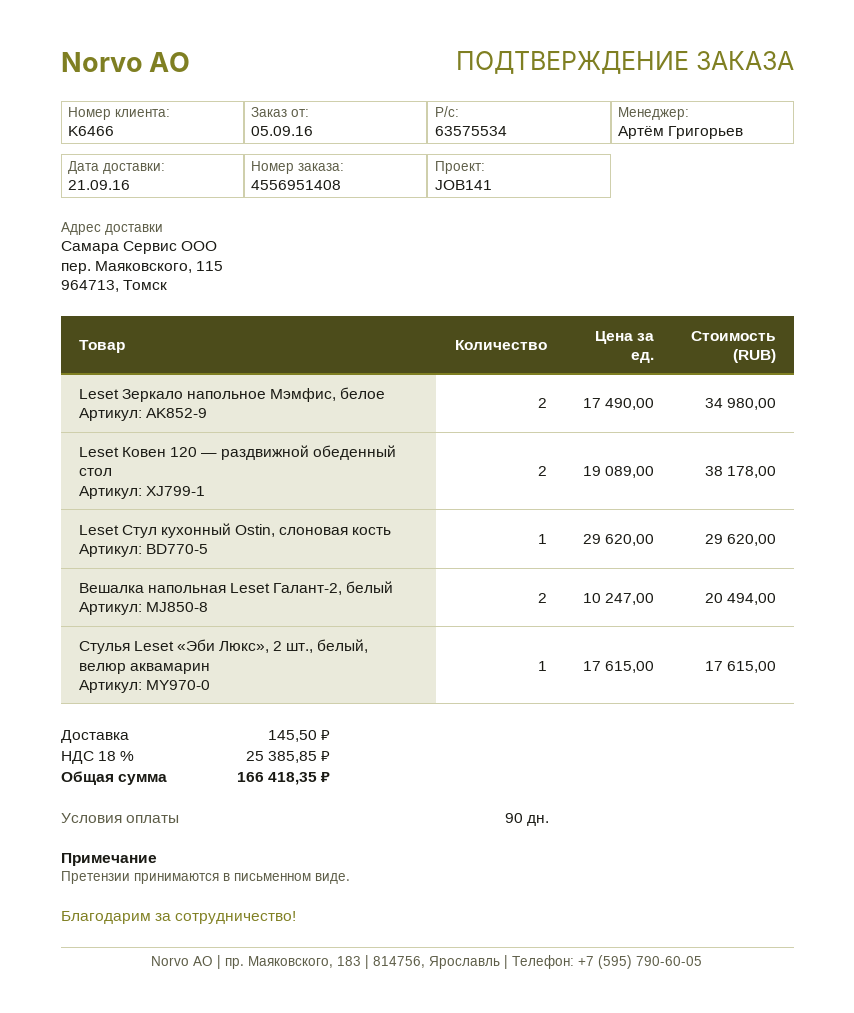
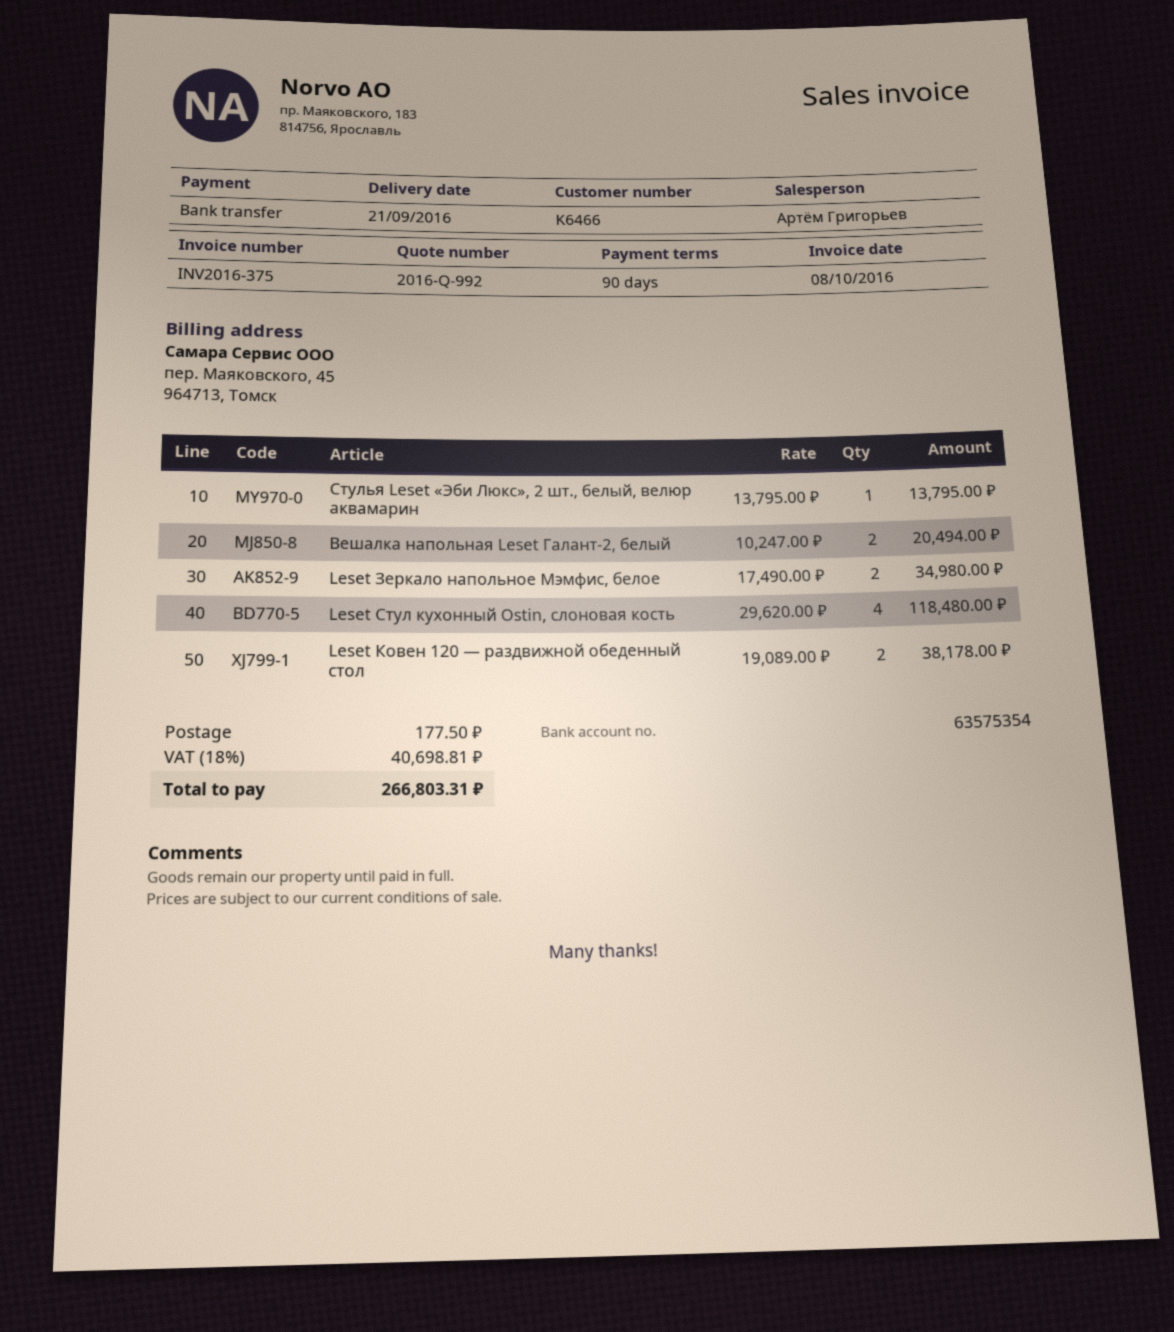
bank account: 63575534 -> 63575354
Leset Стул кухонный Ostin, слоновая кость: 1 x 29620.00 = 29620.00 -> 4 x 29620.00 = 118480.00
Стулья Leset «Эби Люкс», 2 шт., белый, велюр аквамарин: 1 x 17615.00 = 17615.00 -> 1 x 13795.00 = 13795.00
shipping: 145.50 -> 177.50
tax: 18% = 25385.85 -> 18% = 40698.81
total: 166418.35 -> 266803.31

